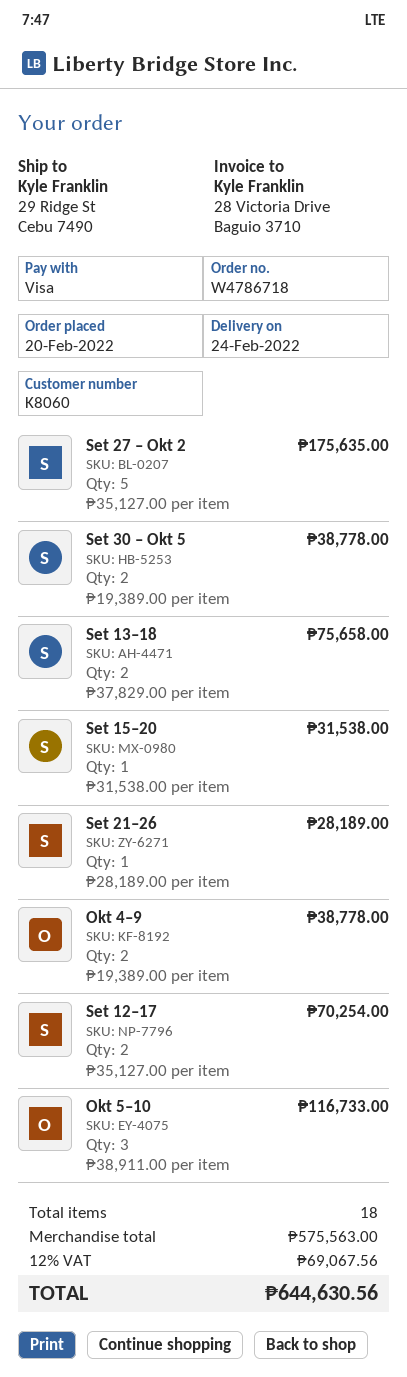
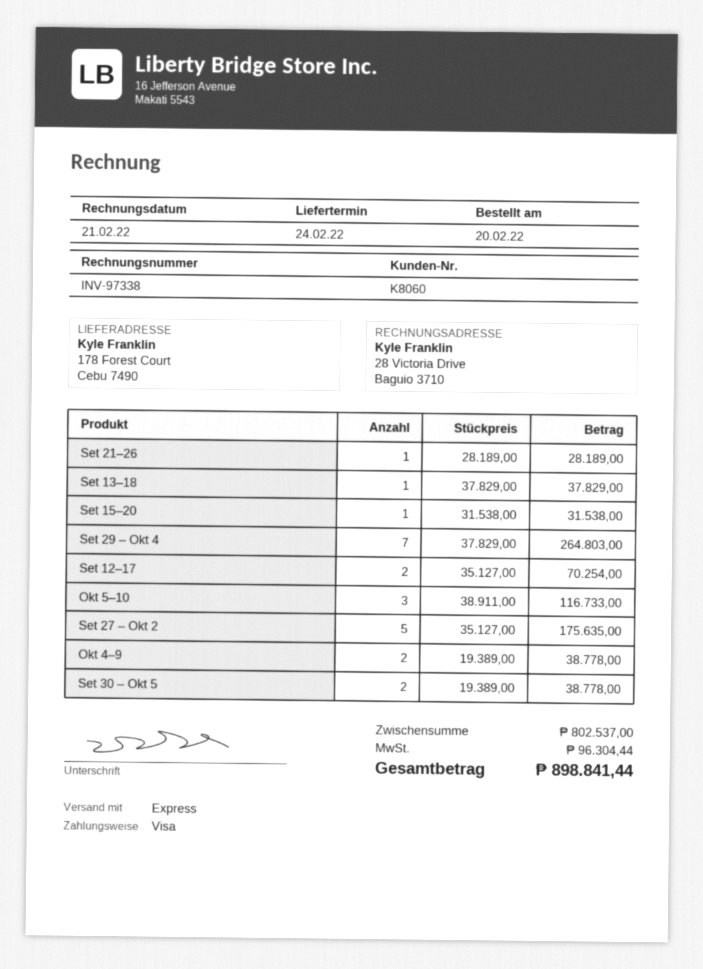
ship to: 29 Ridge St, Cebu 7490 -> 178 Forest Court, Cebu 7490
Set 13–18: 2 x 37829.00 = 75658.00 -> 1 x 37829.00 = 37829.00
Set 29 – Okt 4: none -> 7 x 37829.00 = 264803.00
subtotal: 575563.00 -> 802537.00
tax: 69067.56 -> 96304.44
total: 644630.56 -> 898841.44

